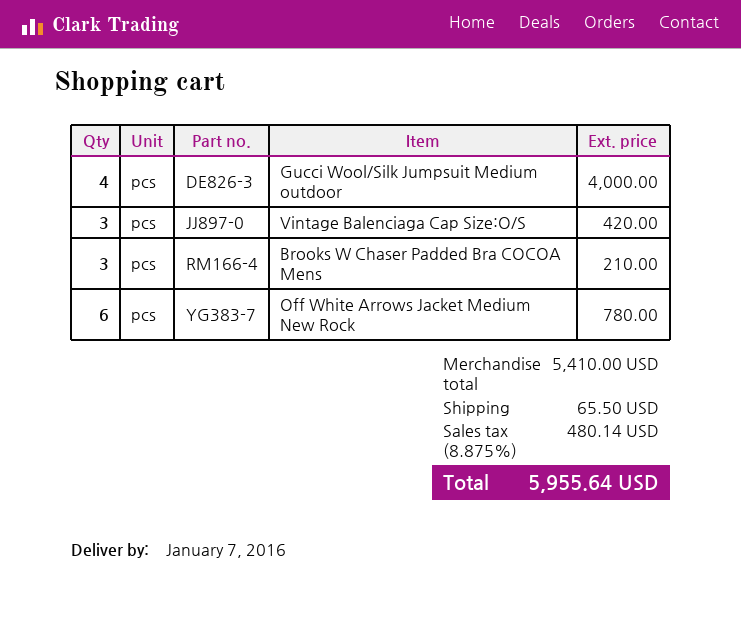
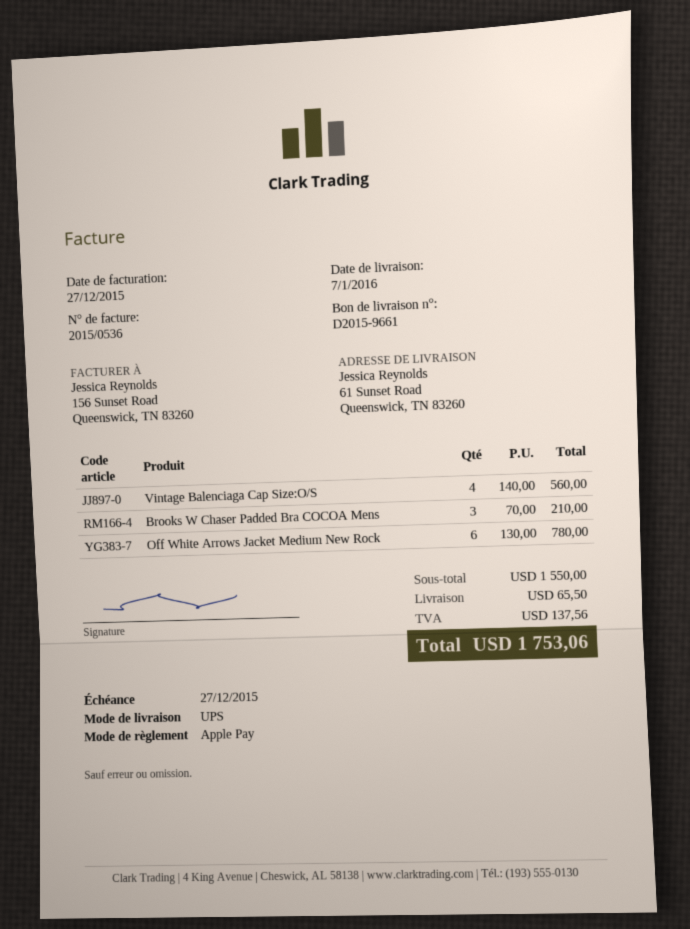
Gucci Wool/Silk Jumpsuit Medium outdoor: 4 for 4000.00 -> none
Vintage Balenciaga Cap Size:O/S: 3 for 420.00 -> 4 for 560.00
subtotal: 5410.00 -> 1550.00
tax: 480.14 -> 137.56
total: 5955.64 -> 1753.06

